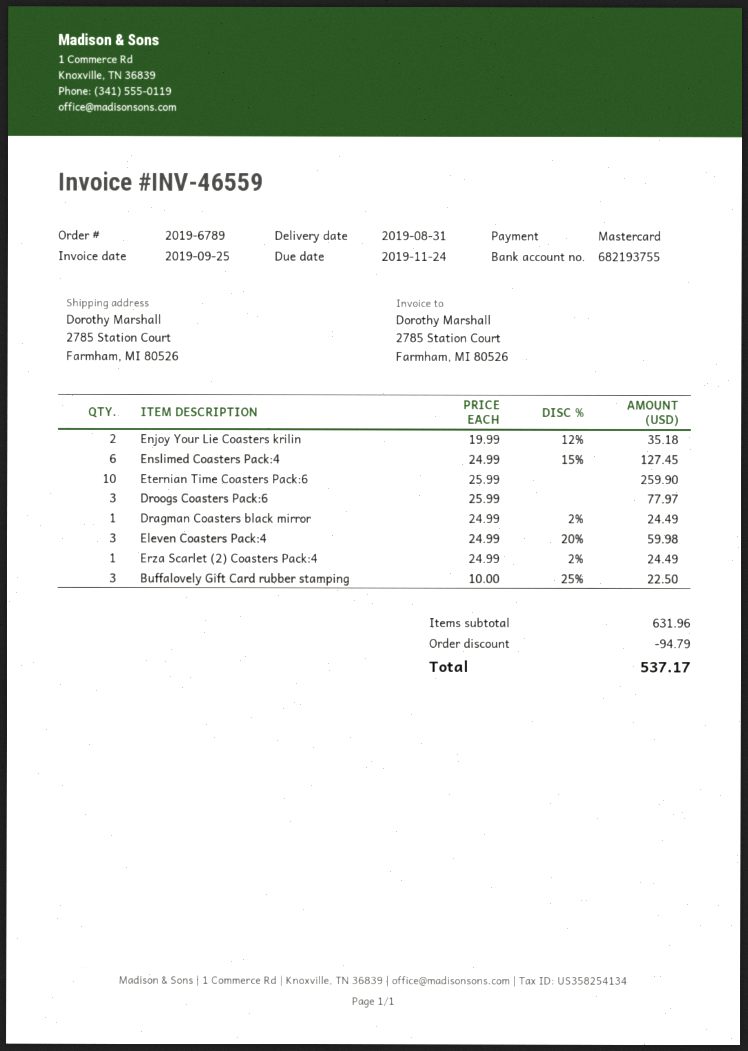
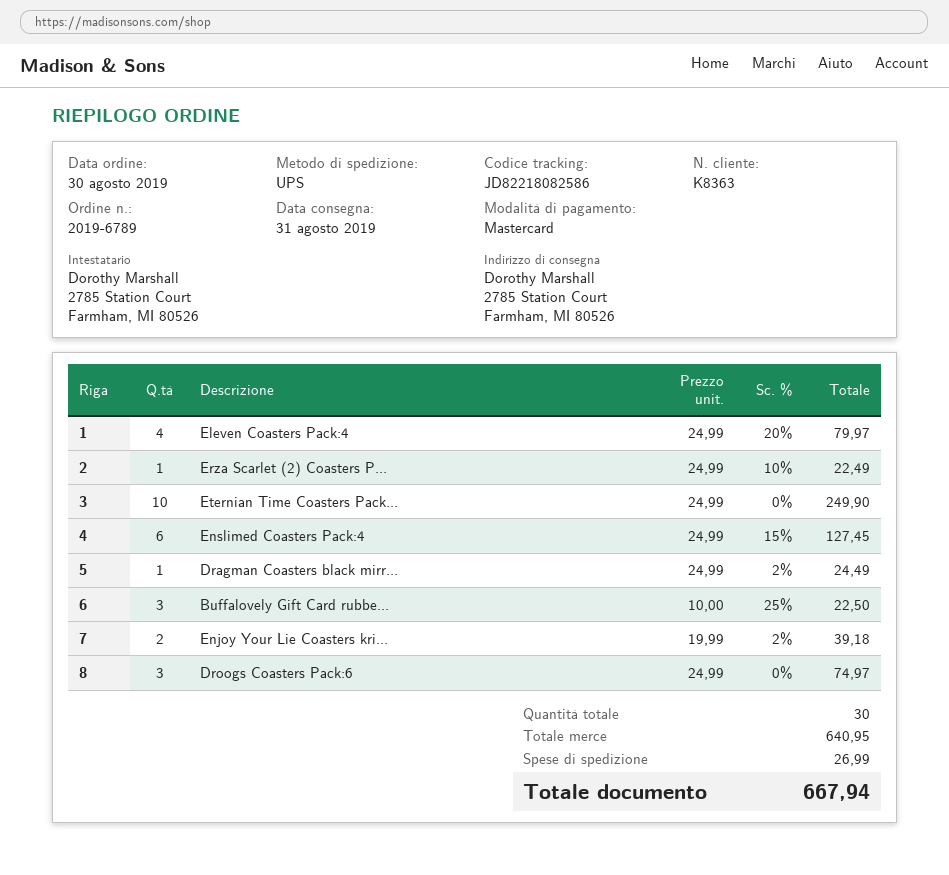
Enjoy Your Lie Coasters krilin: 2 x 19.99 - 12% = 35.18 -> 2 x 19.99 - 2% = 39.18
Eternian Time Coasters Pack:6: 10 x 25.99 = 259.90 -> 10 x 24.99 = 249.90
Droogs Coasters Pack:6: 3 x 25.99 = 77.97 -> 3 x 24.99 = 74.97
Eleven Coasters Pack:4: 3 x 24.99 - 20% = 59.98 -> 4 x 24.99 - 20% = 79.97
Erza Scarlet (2) Coasters Pack:4: 1 x 24.99 - 2% = 24.49 -> 1 x 24.99 - 10% = 22.49
subtotal: 631.96 -> 640.95
discount: 94.79 -> none
shipping: none -> 26.99
total: 537.17 -> 667.94

